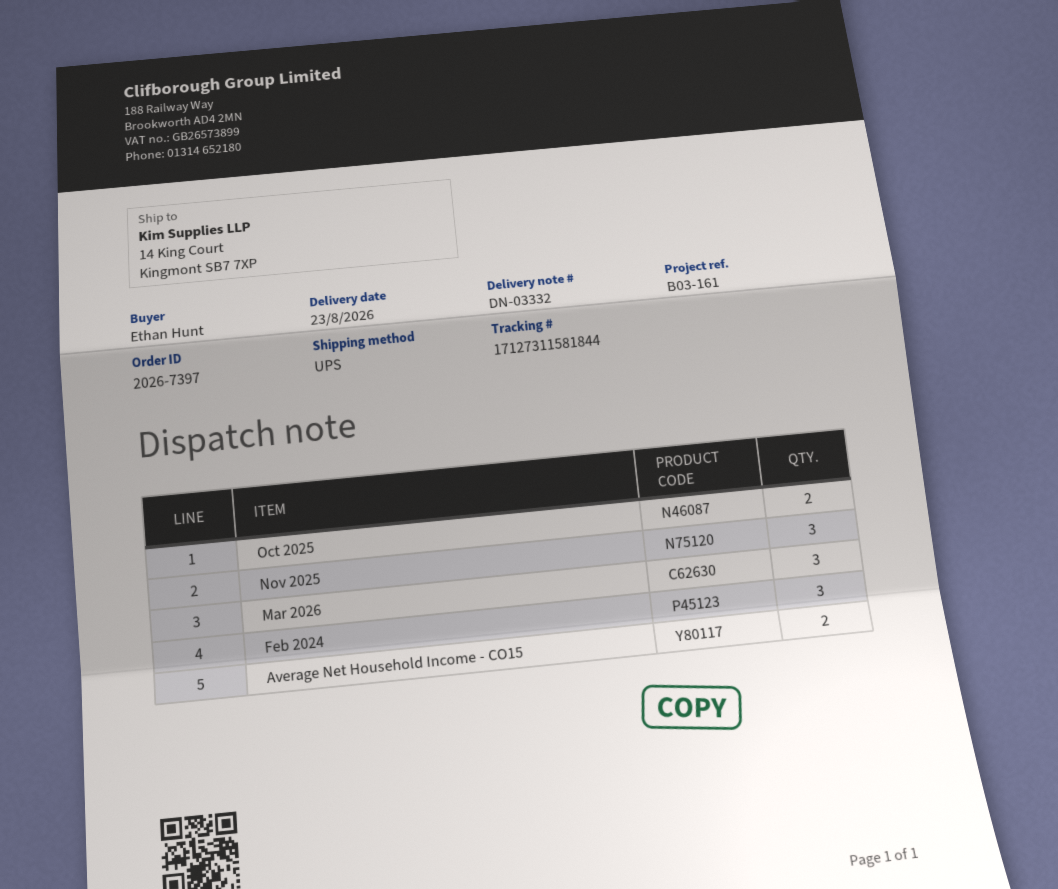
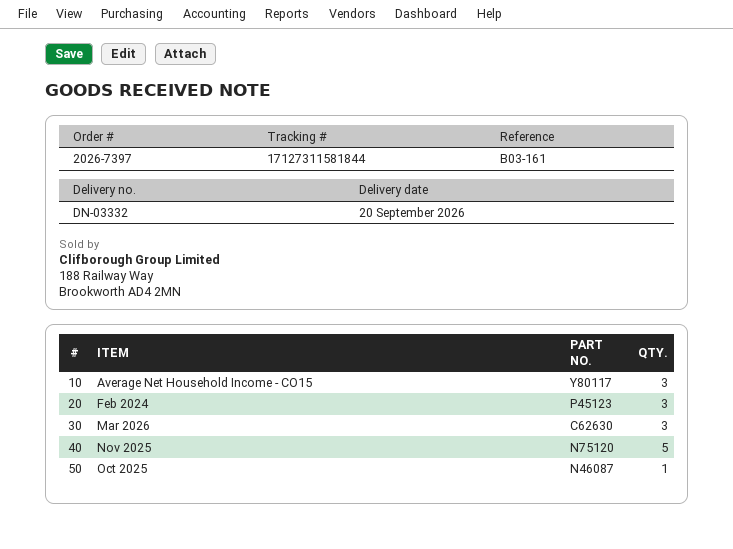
delivery date: 2026-08-23 -> 2026-09-20
Oct 2025: 2 -> 1
Nov 2025: 3 -> 5
Average Net Household Income - CO15: 2 -> 3

